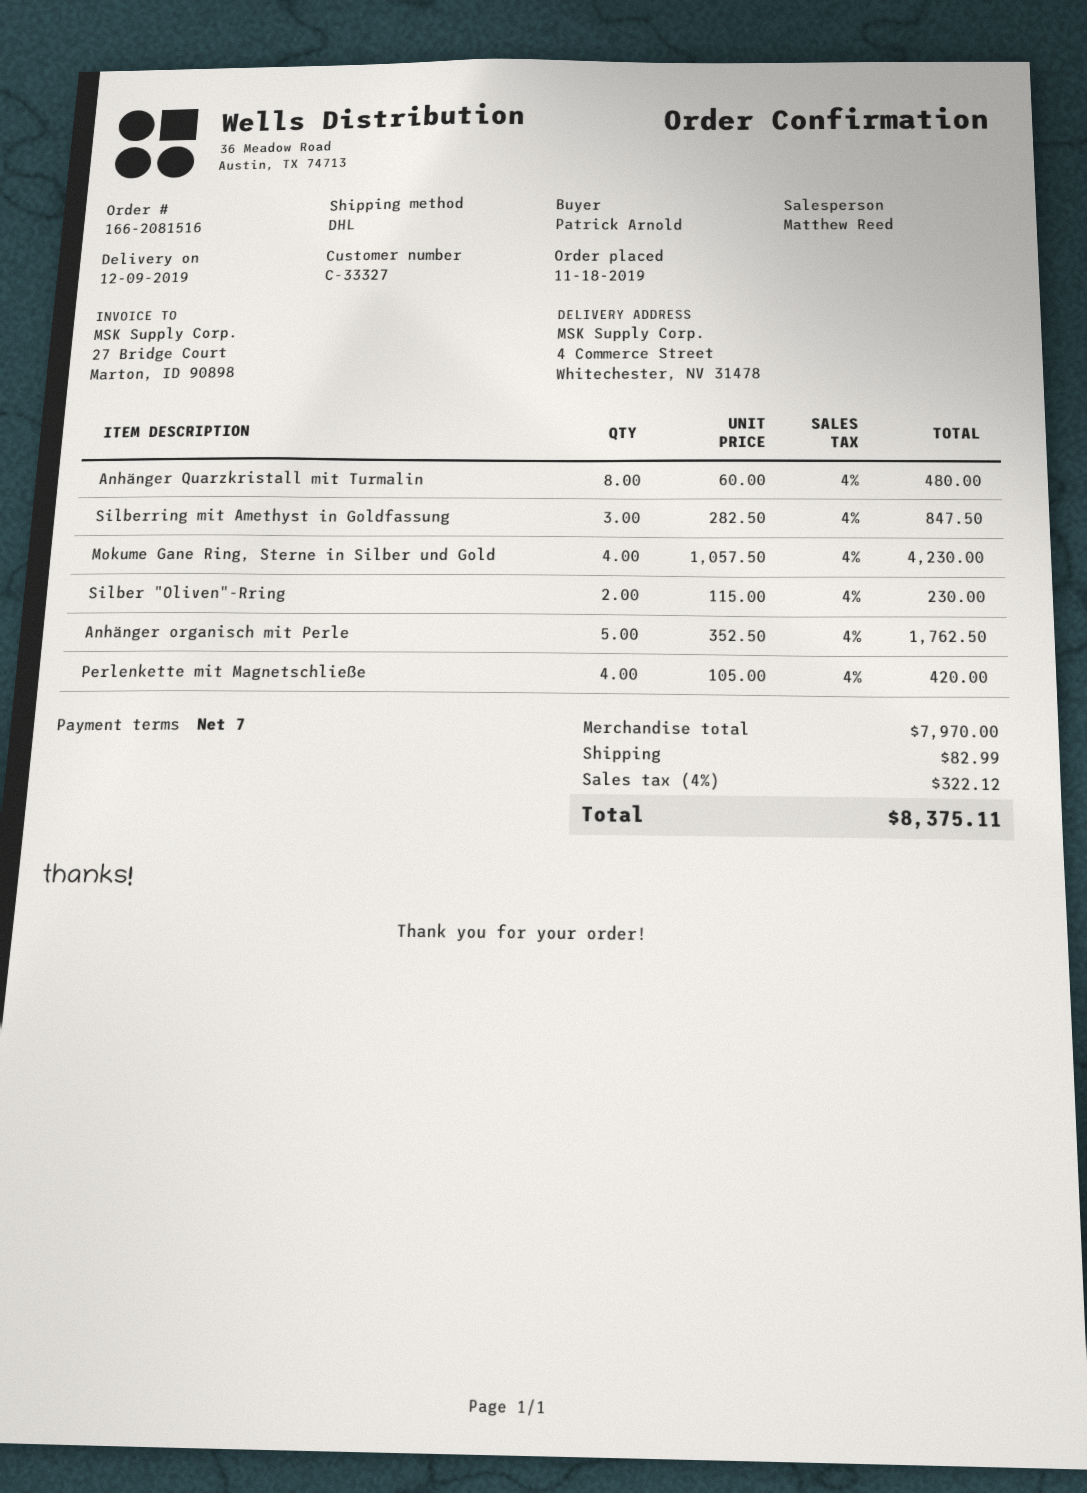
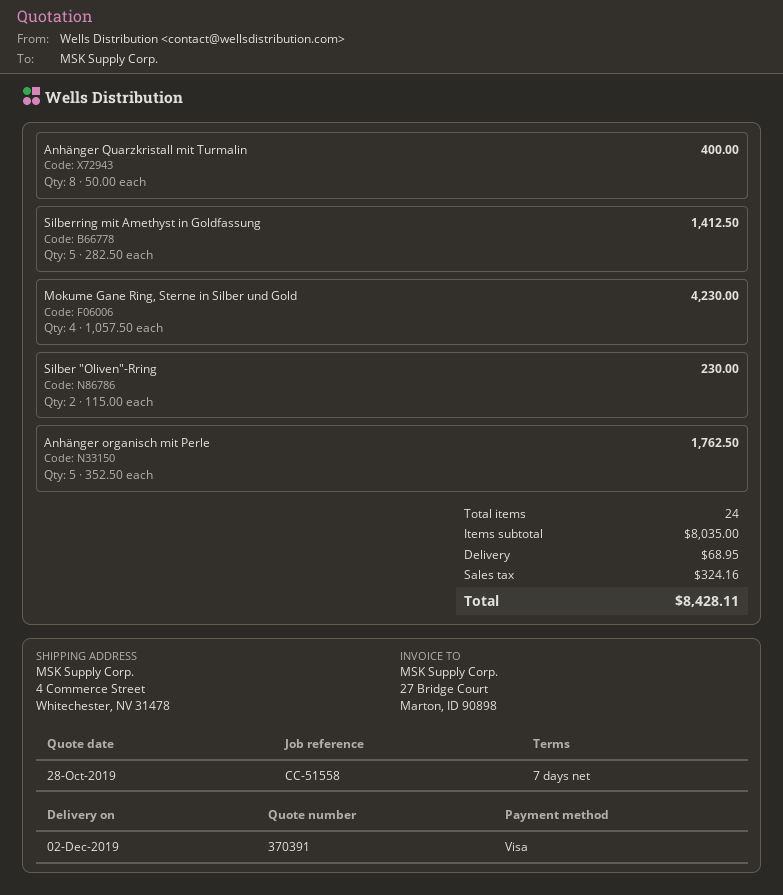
delivery date: 2019-12-09 -> 2019-12-02
Anhänger Quarzkristall mit Turmalin: 8 x 60.00 = 480.00 -> 8 x 50.00 = 400.00
Silberring mit Amethyst in Goldfassung: 3 x 282.50 = 847.50 -> 5 x 282.50 = 1412.50
Perlenkette mit Magnetschließe: 4 x 105.00 = 420.00 -> none
subtotal: 7970.00 -> 8035.00
shipping: 82.99 -> 68.95
tax: 322.12 -> 324.16
total: 8375.11 -> 8428.11

